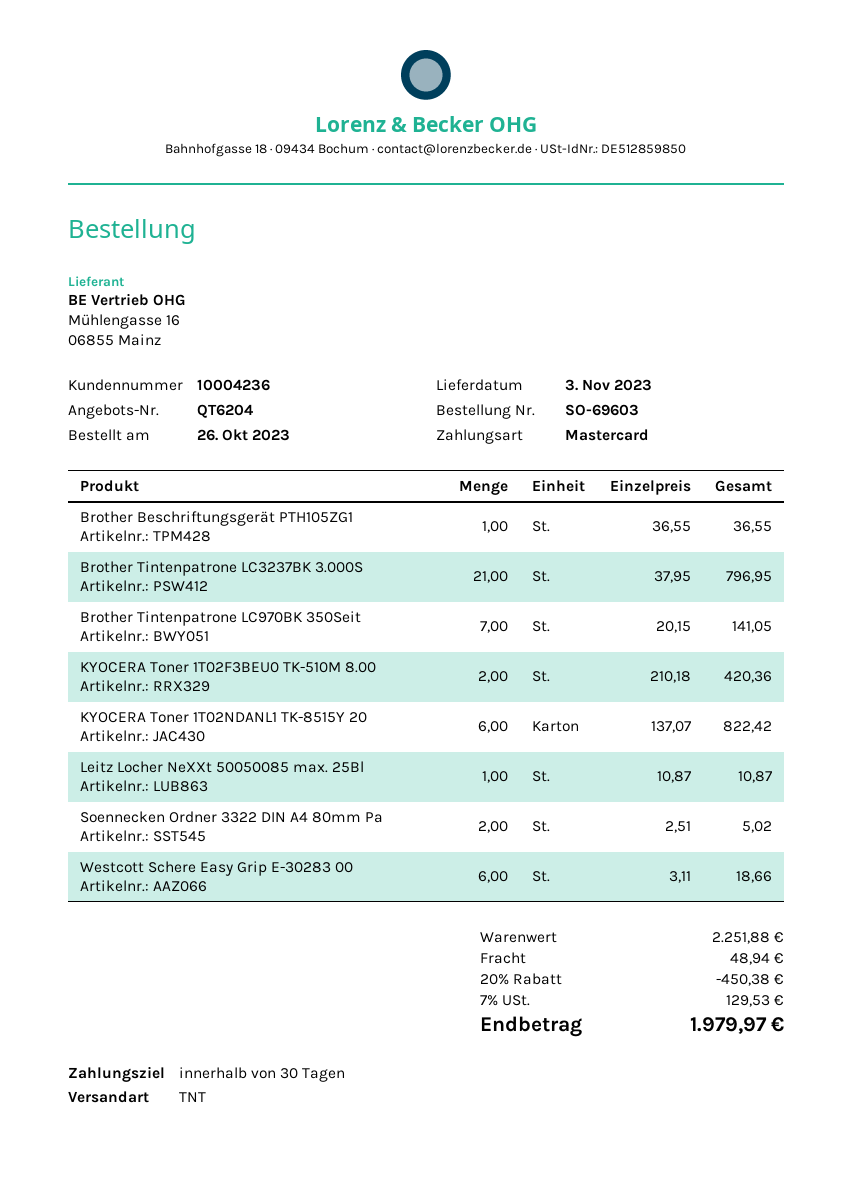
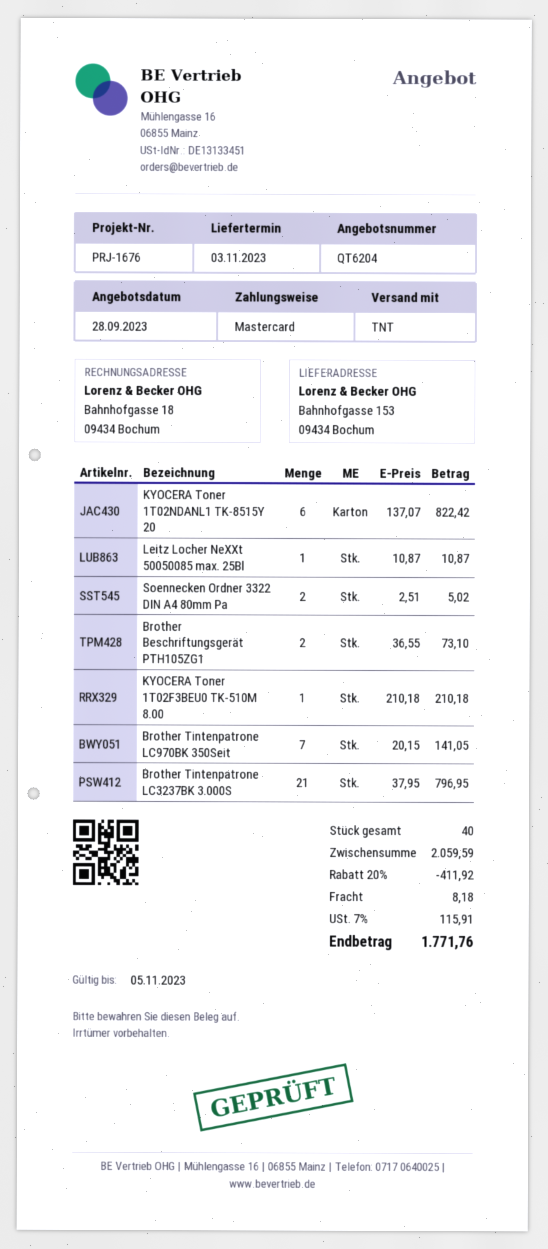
Brother Beschriftungsgerät PTH105ZG1: 1 x 36.55 = 36.55 -> 2 x 36.55 = 73.10
KYOCERA Toner 1T02F3BEU0 TK-510M 8.00: 2 x 210.18 = 420.36 -> 1 x 210.18 = 210.18
Westcott Schere Easy Grip E-30283 00: 6 x 3.11 = 18.66 -> none
subtotal: 2251.88 -> 2059.59
discount: 20% = 450.38 -> 20% = 411.92
shipping: 48.94 -> 8.18
tax: 7% = 129.53 -> 7% = 115.91
total: 1979.97 -> 1771.76

